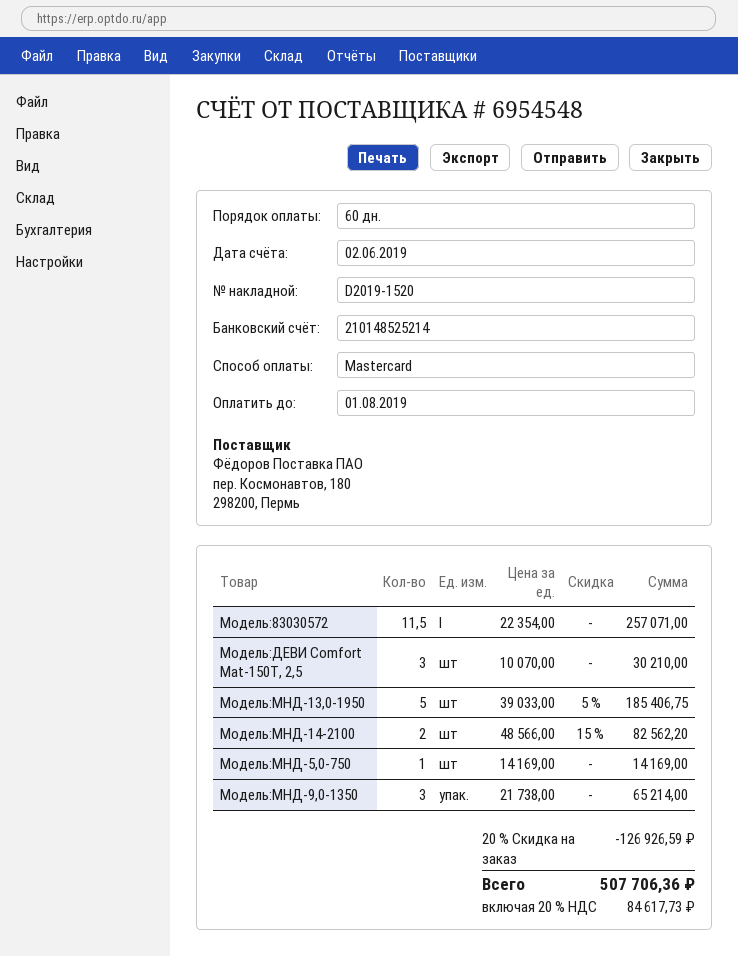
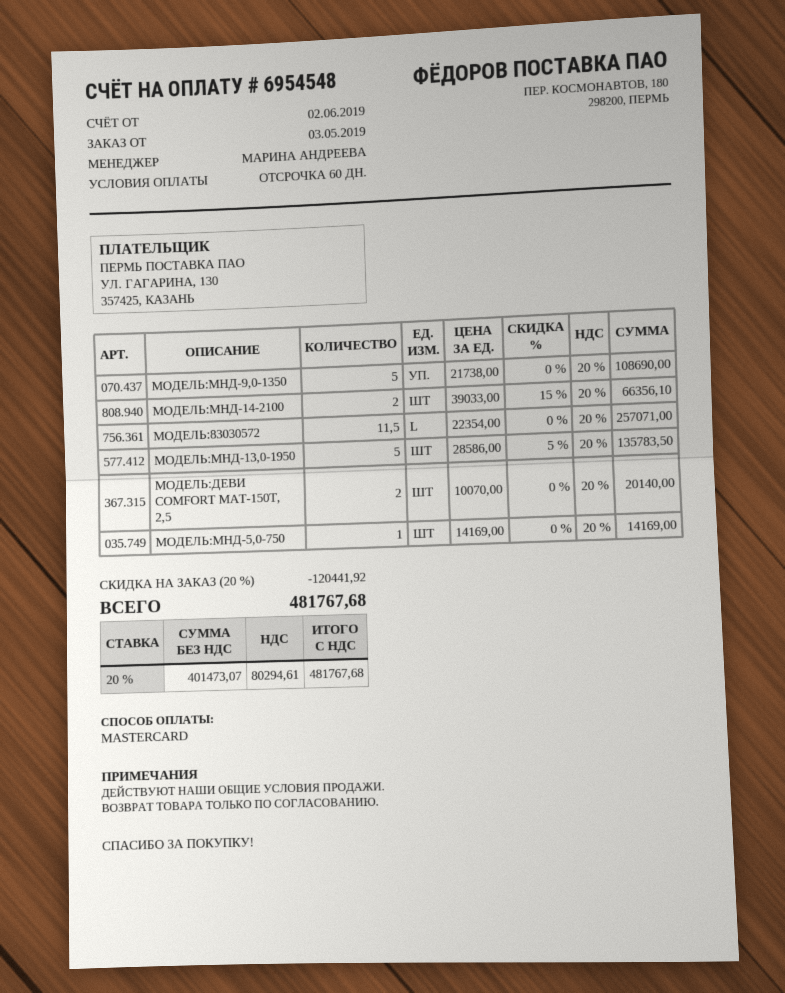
Модель:ДЕВИ Comfort Mat-150T, 2,5: 3 x 10070.00 = 30210.00 -> 2 x 10070.00 = 20140.00
Модель:МНД-13,0-1950: 5 x 39033.00 - 5% = 185406.75 -> 5 x 28586.00 - 5% = 135783.50
Модель:МНД-14-2100: 2 x 48566.00 - 15% = 82562.20 -> 2 x 39033.00 - 15% = 66356.10
Модель:МНД-9,0-1350: 3 x 21738.00 = 65214.00 -> 5 x 21738.00 = 108690.00
discount: 20% = 126926.59 -> 20% = 120441.92
tax: 20% = 84617.73 -> 20% = 80294.61
total: 507706.36 -> 481767.68

